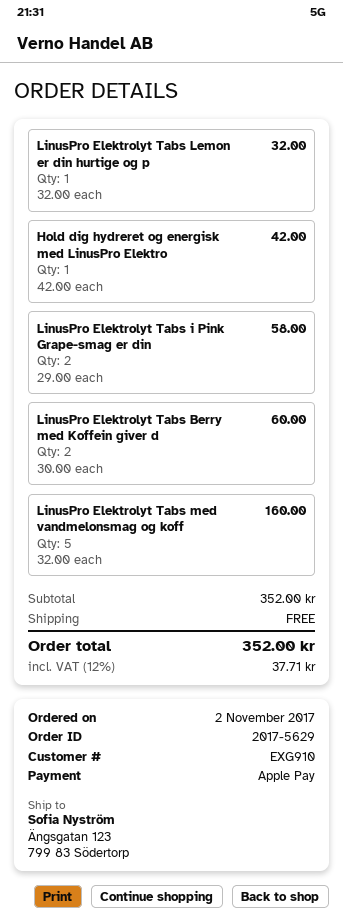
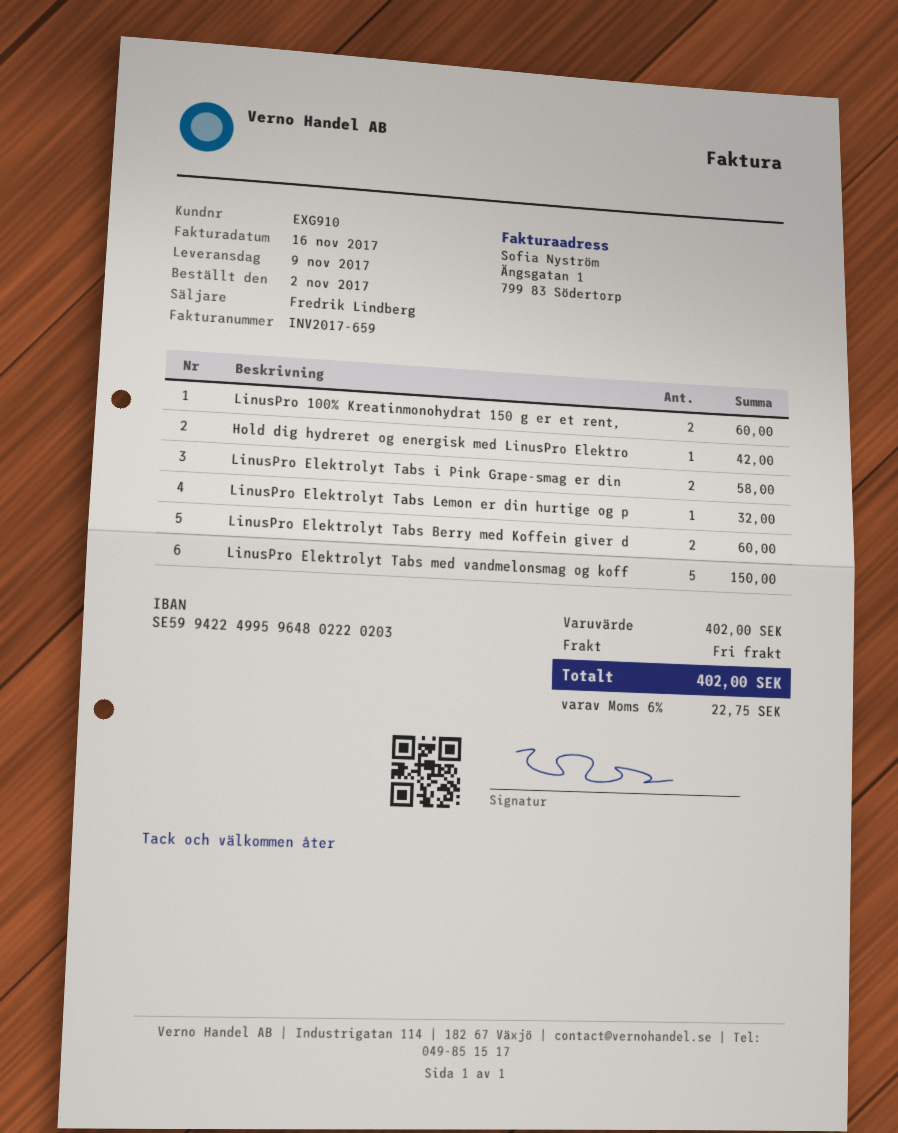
LinusPro Elektrolyt Tabs med vandmelonsmag og koff: 5 for 160.00 -> 5 for 150.00
LinusPro 100% Kreatinmonohydrat 150 g er et rent,: none -> 2 for 60.00
subtotal: 352.00 -> 402.00
tax: 12% = 37.71 -> 6% = 22.75
total: 352.00 -> 402.00

